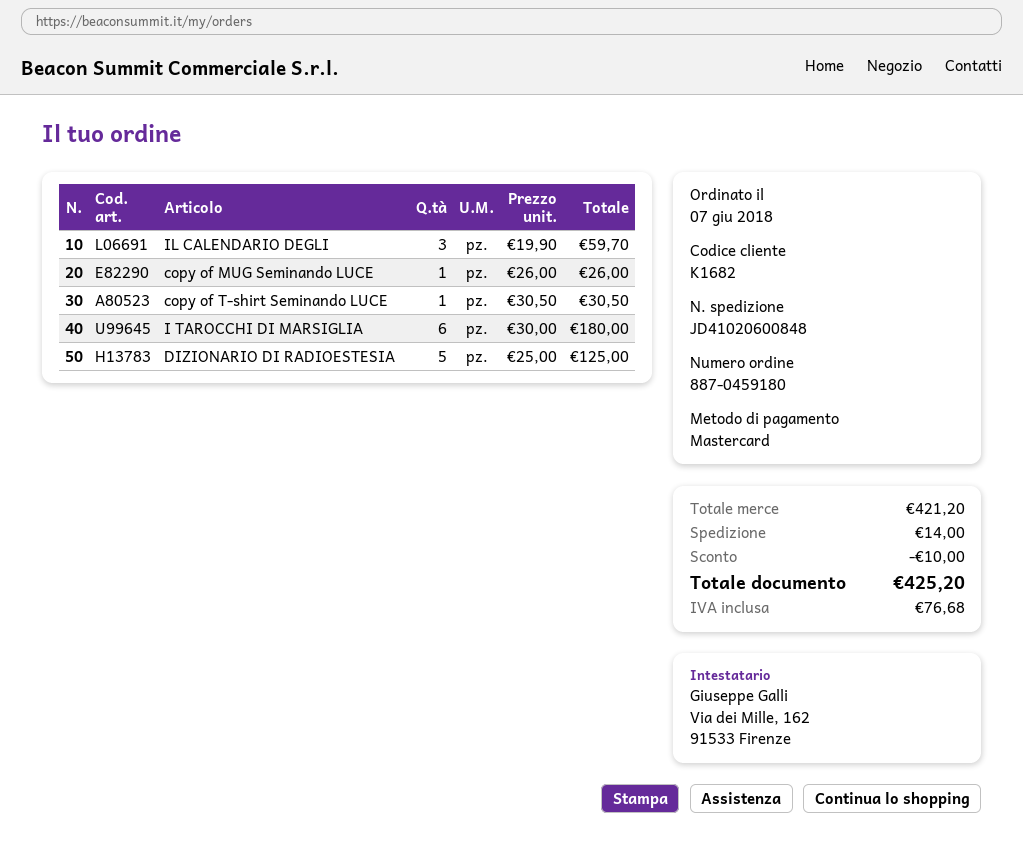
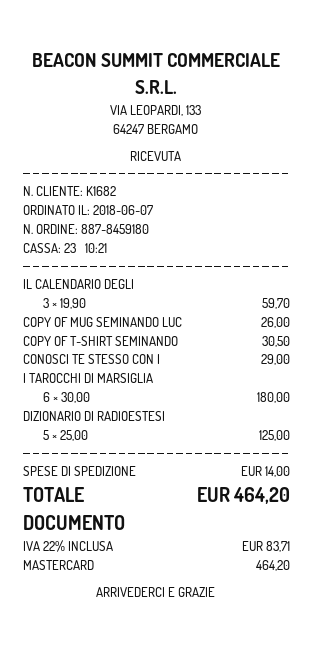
order number: 887-0459180 -> 887-8459180
CONOSCI TE STESSO CON I: none -> 1 x 29.00 = 29.00
discount: 10.00 -> none
tax: 76.68 -> 83.71
total: 425.20 -> 464.20

